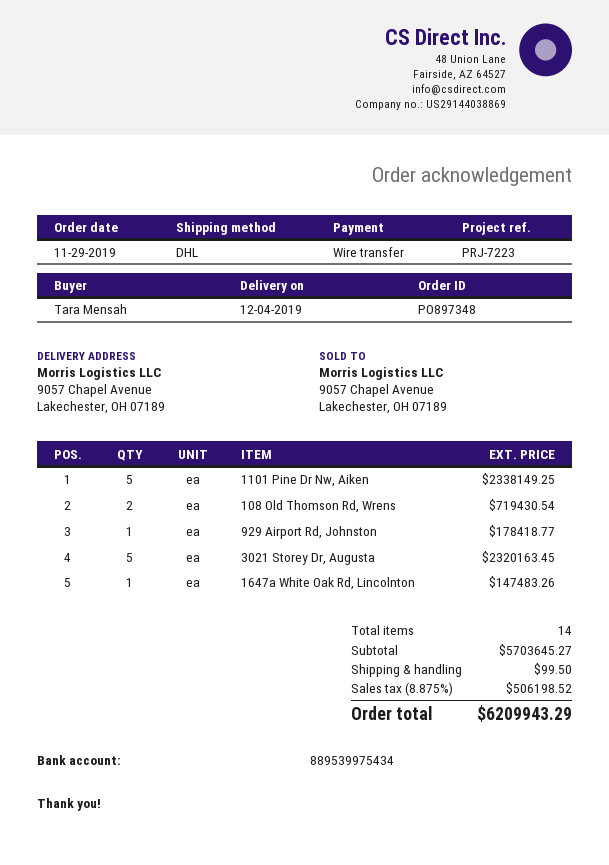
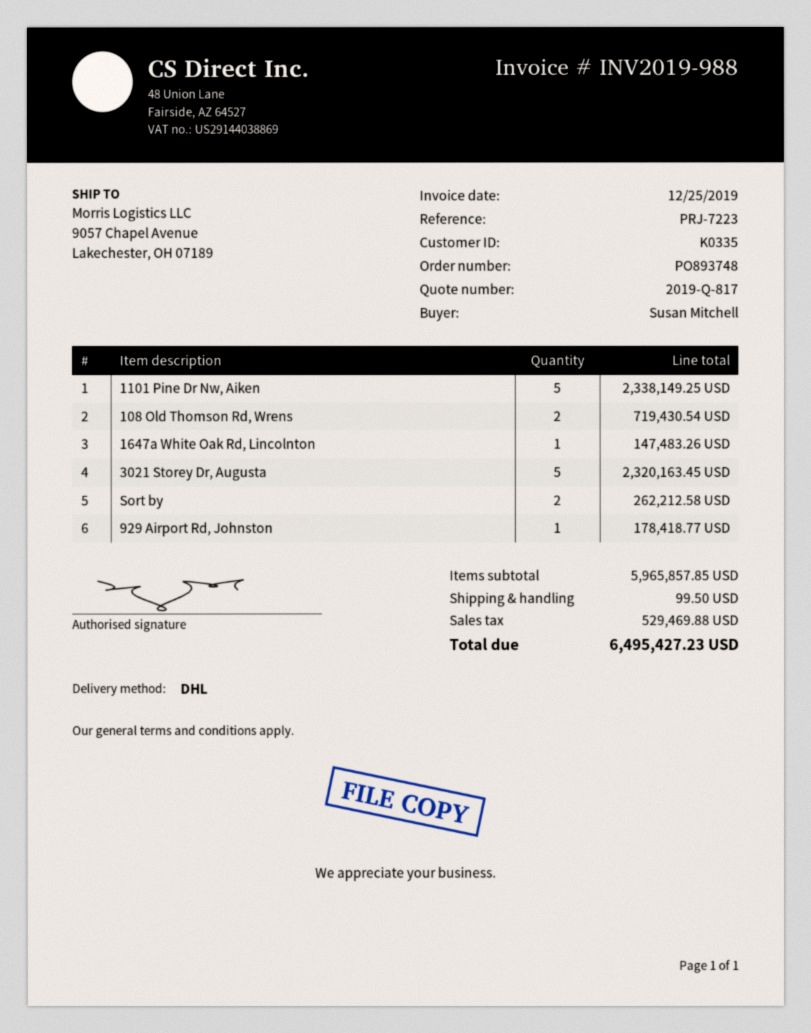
order number: PO897348 -> PO893748
ordered by: Tara Mensah -> Susan Mitchell
Sort by: none -> 2 for 262212.58
subtotal: 5703645.27 -> 5965857.85
tax: 506198.52 -> 529469.88
total: 6209943.29 -> 6495427.23

